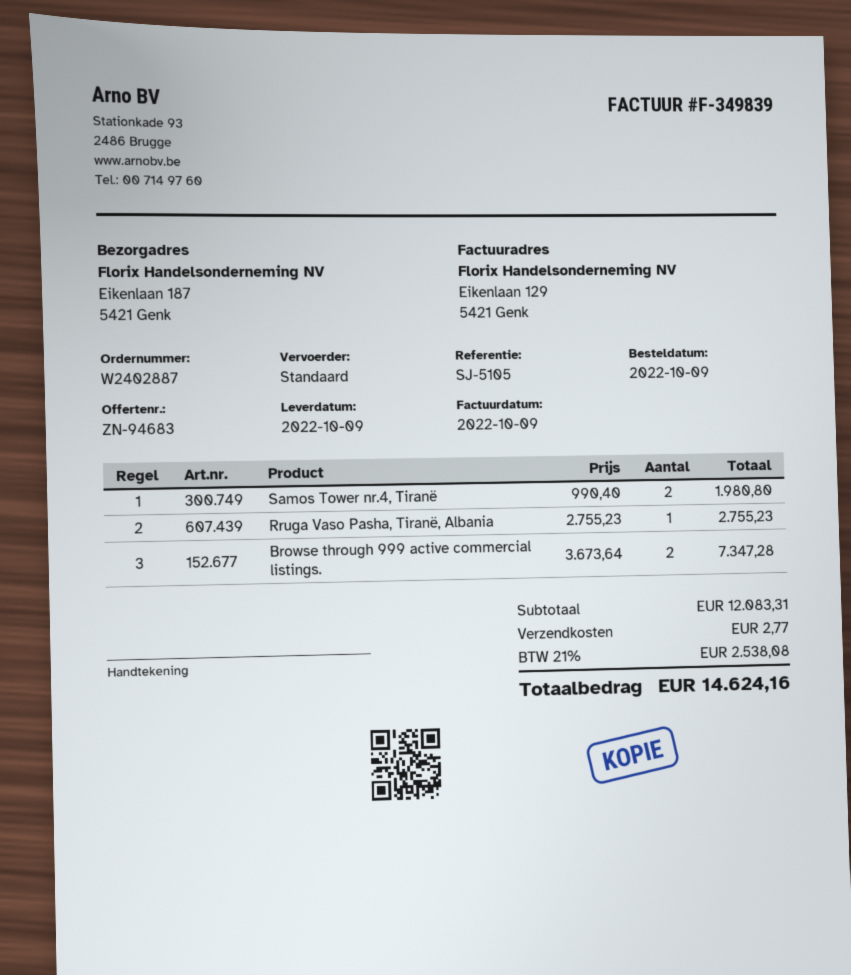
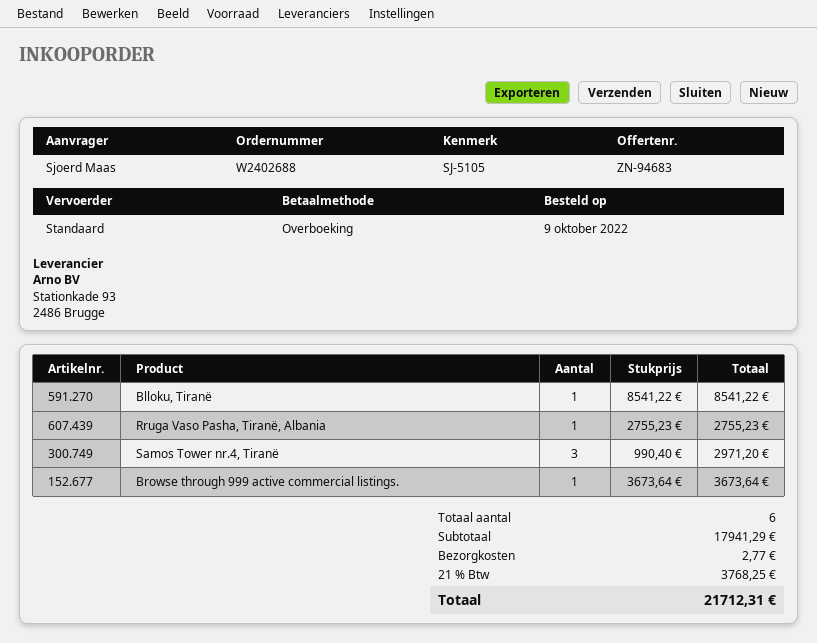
order number: W2402887 -> W2402688
Samos Tower nr.4, Tiranë: 2 x 990.40 = 1980.80 -> 3 x 990.40 = 2971.20
Browse through 999 active commercial listings.: 2 x 3673.64 = 7347.28 -> 1 x 3673.64 = 3673.64
Blloku, Tiranë: none -> 1 x 8541.22 = 8541.22
subtotal: 12083.31 -> 17941.29
tax: 21% = 2538.08 -> 21% = 3768.25
total: 14624.16 -> 21712.31

